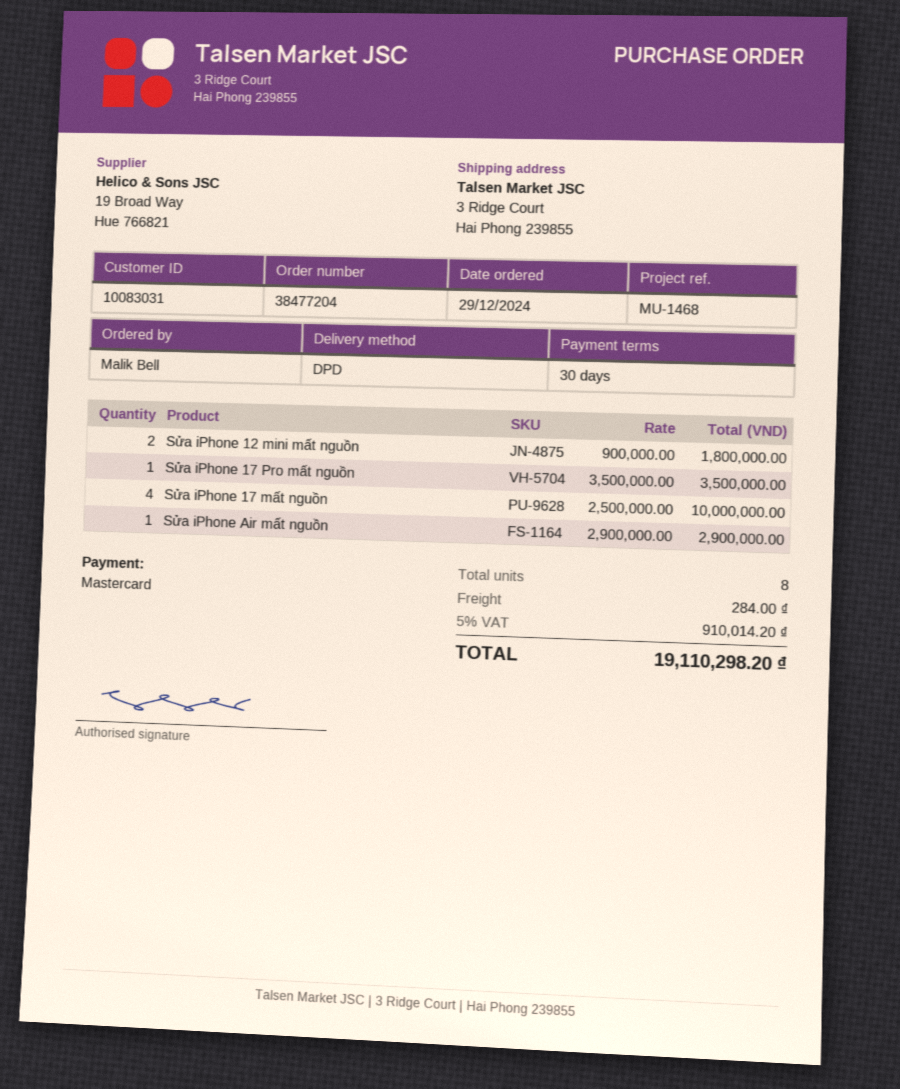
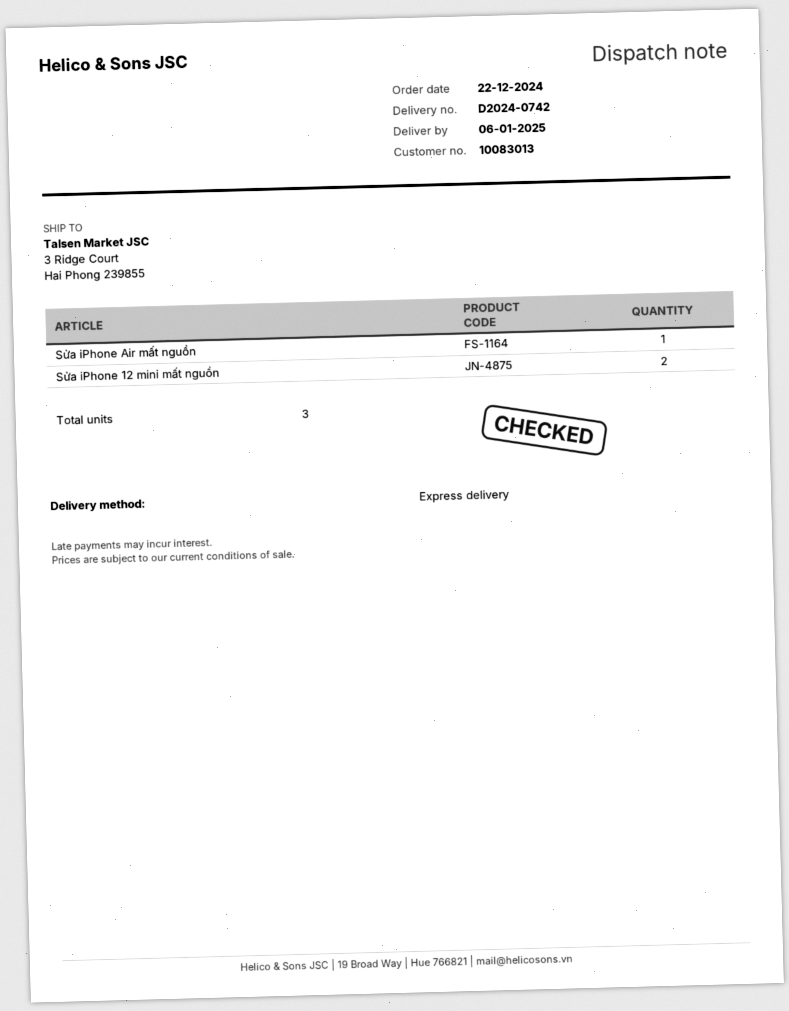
order date: 2024-12-29 -> 2024-12-22
customer number: 10083031 -> 10083013
shipping method: DPD -> express
Sửa iPhone 17 Pro mất nguồn: 1 -> none
Sửa iPhone 17 mất nguồn: 4 -> none
total quantity: 8 -> 3

